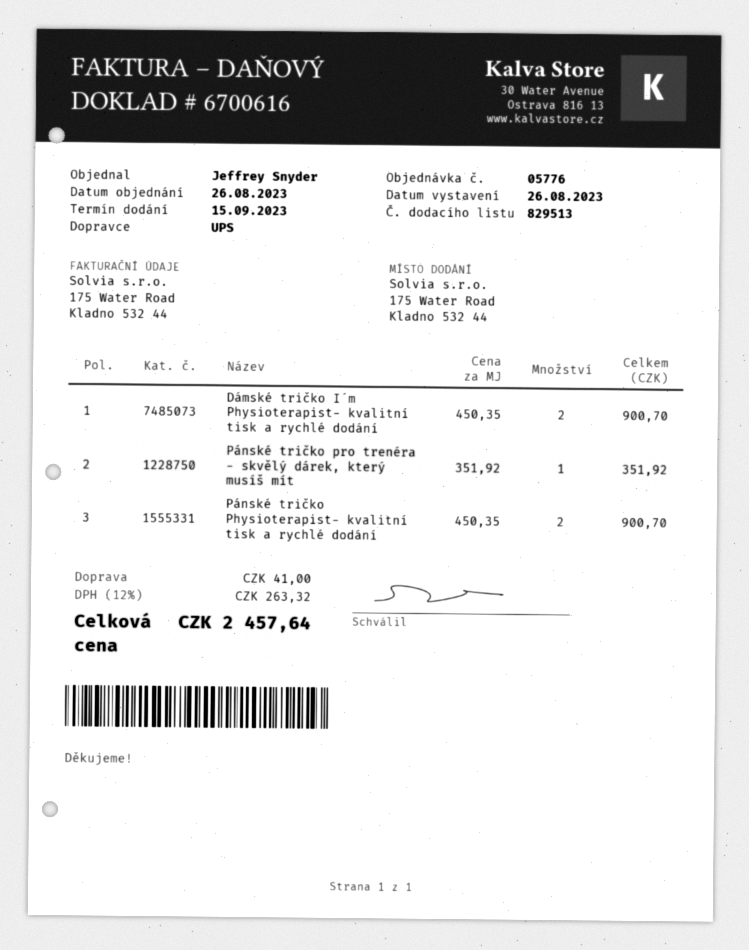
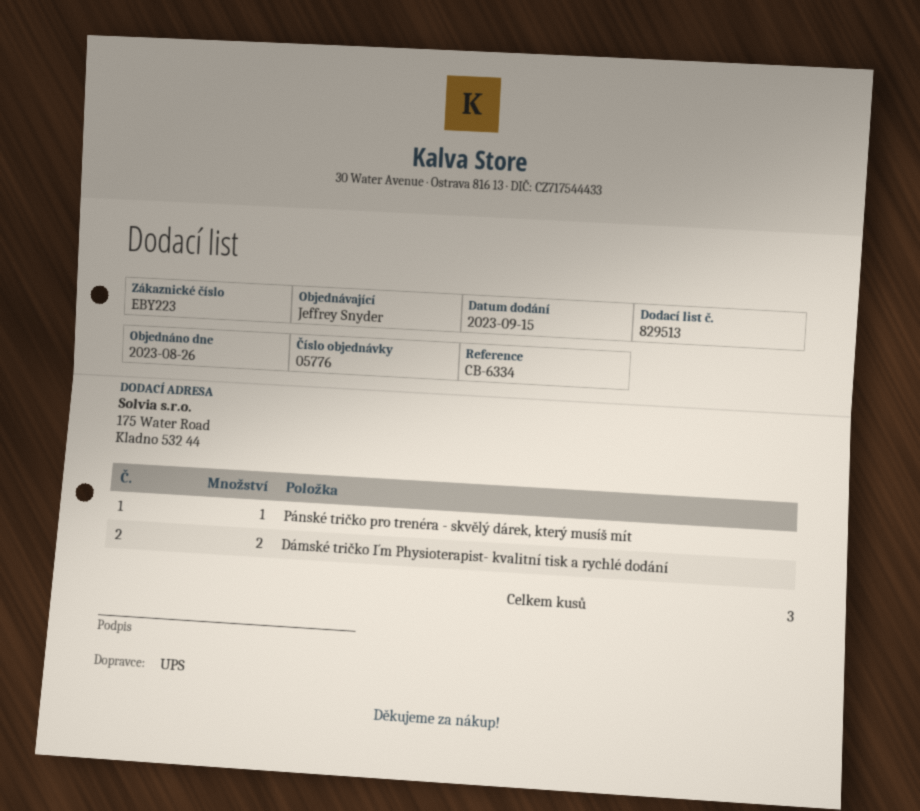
Pánské tričko Physioterapist- kvalitní tisk a rychlé dodání: 2 -> none

